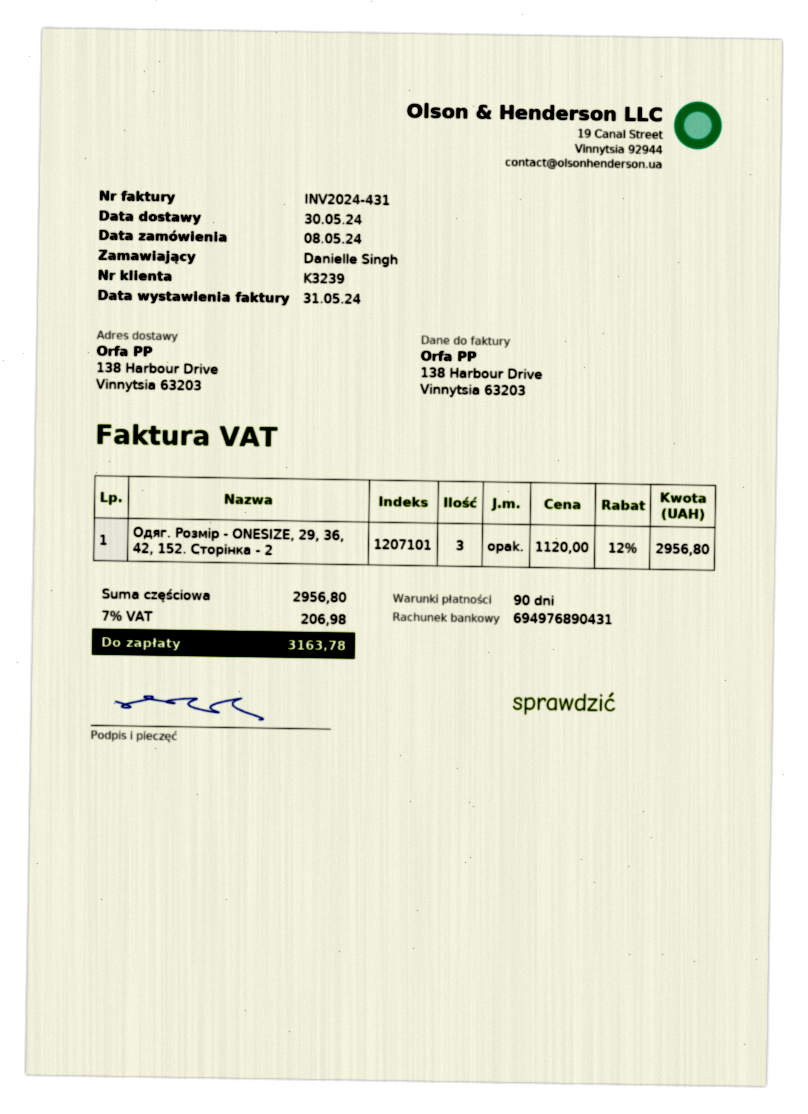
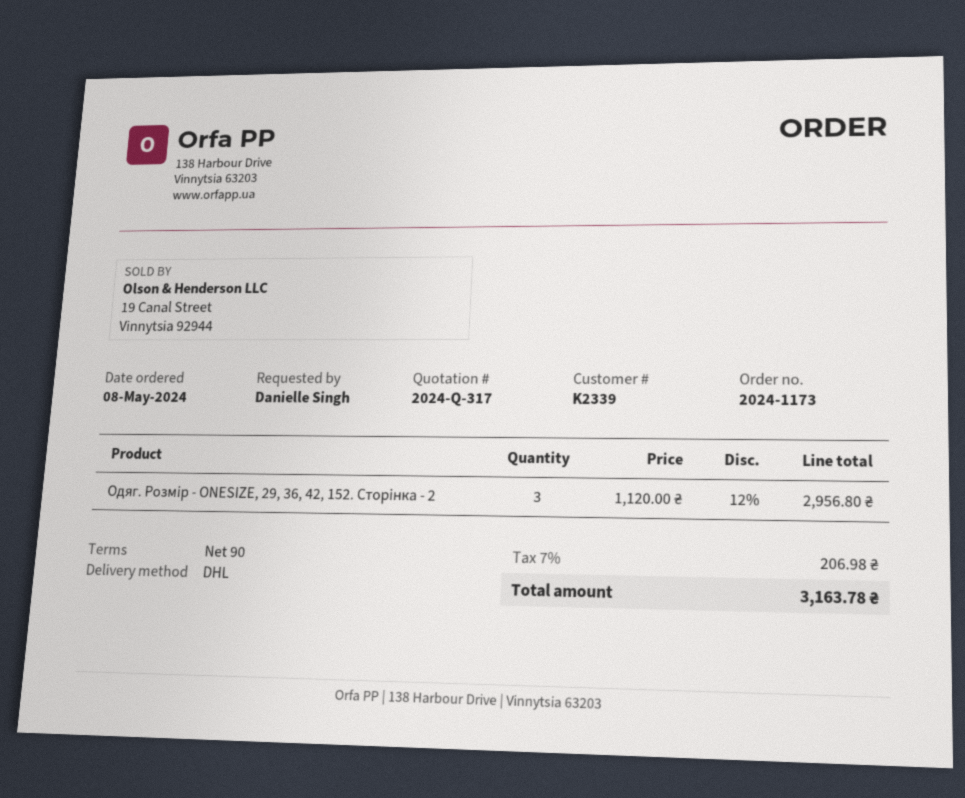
customer number: K3239 -> K2339

